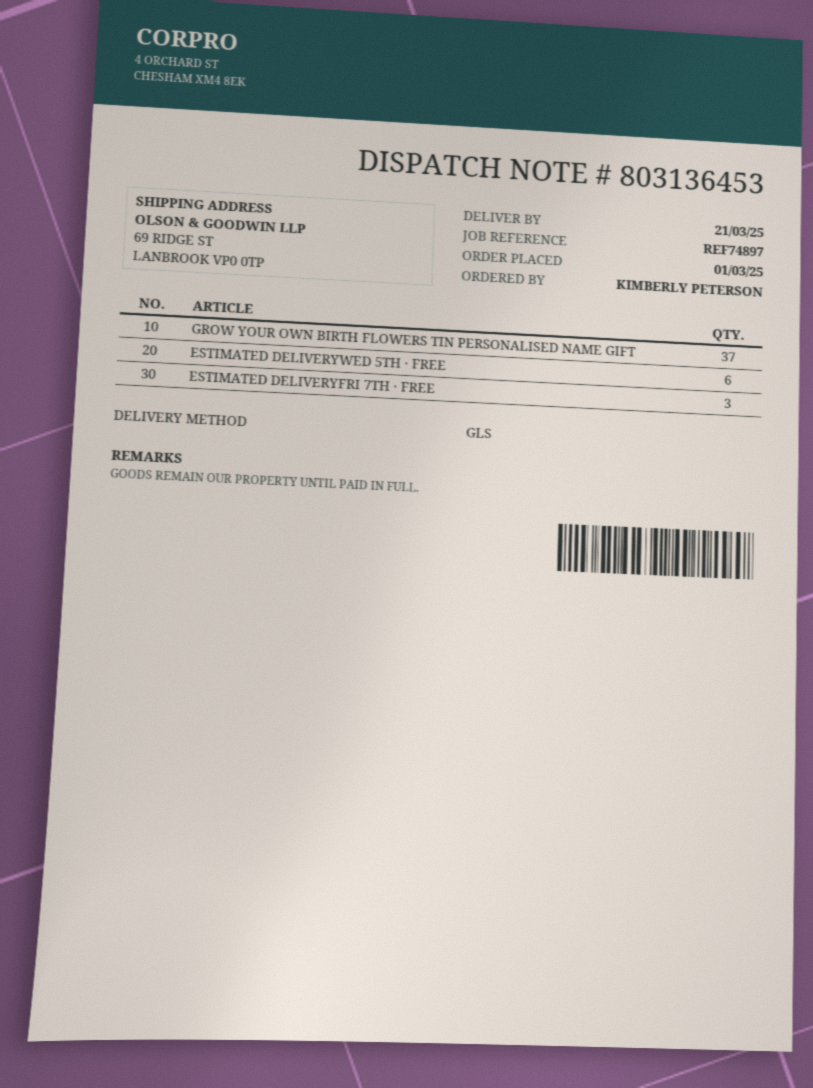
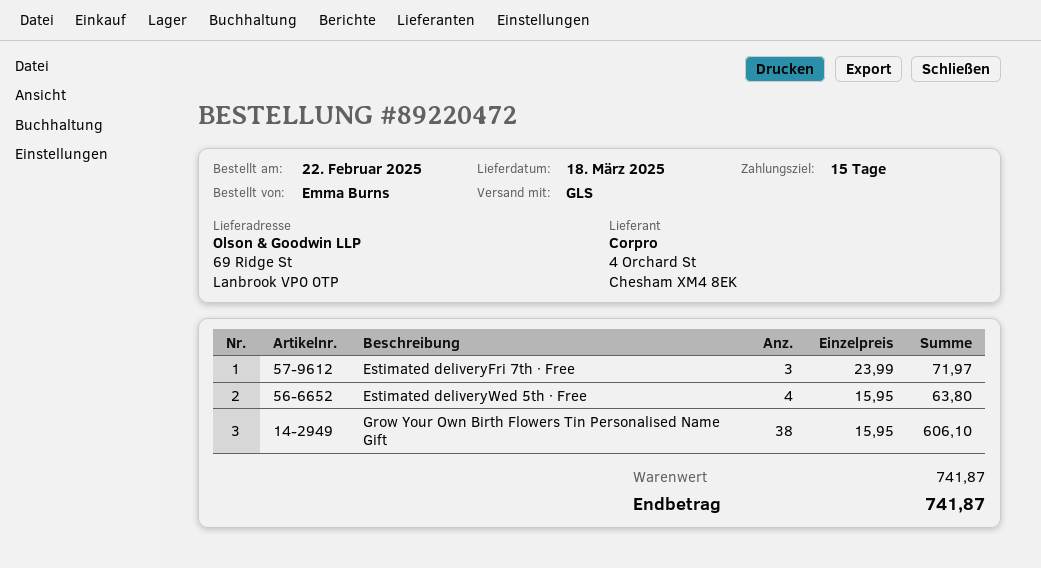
order date: 2025-03-01 -> 2025-02-22
delivery date: 2025-03-21 -> 2025-03-18
ordered by: KIMBERLY PETERSON -> Emma Burns
GROW YOUR OWN BIRTH FLOWERS TIN PERSONALISED NAME GIFT: 37 -> 38
ESTIMATED DELIVERYWED 5TH · FREE: 6 -> 4

